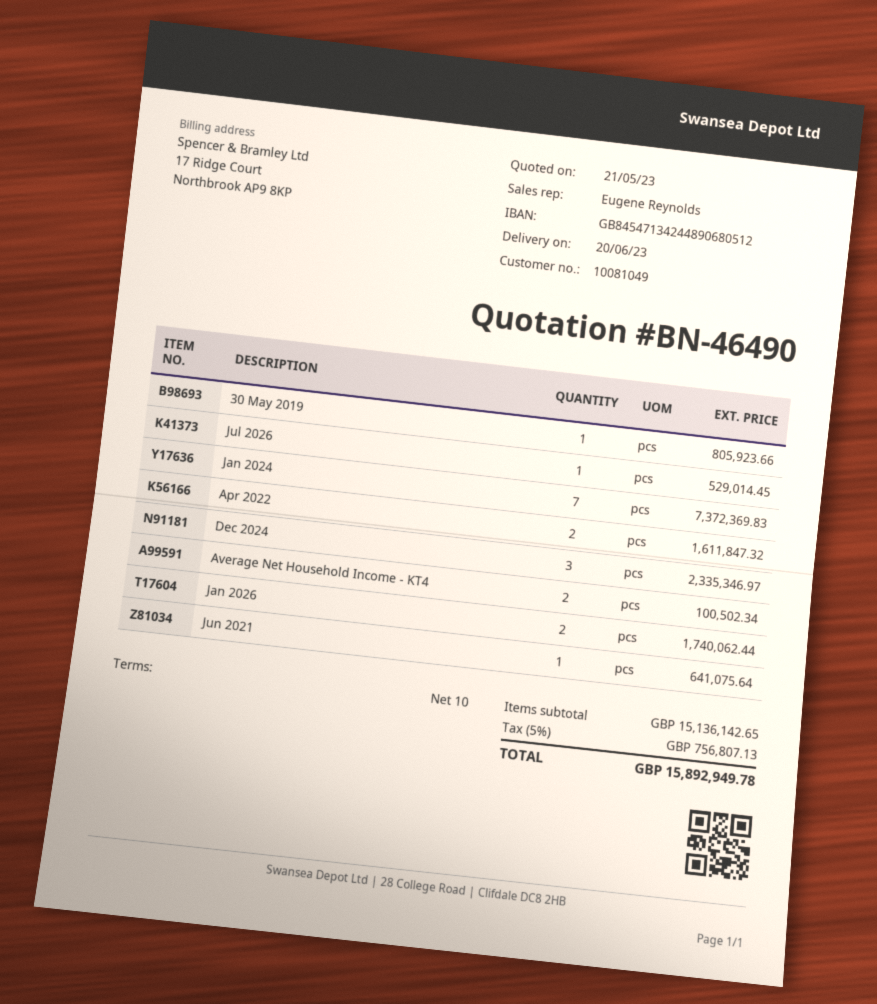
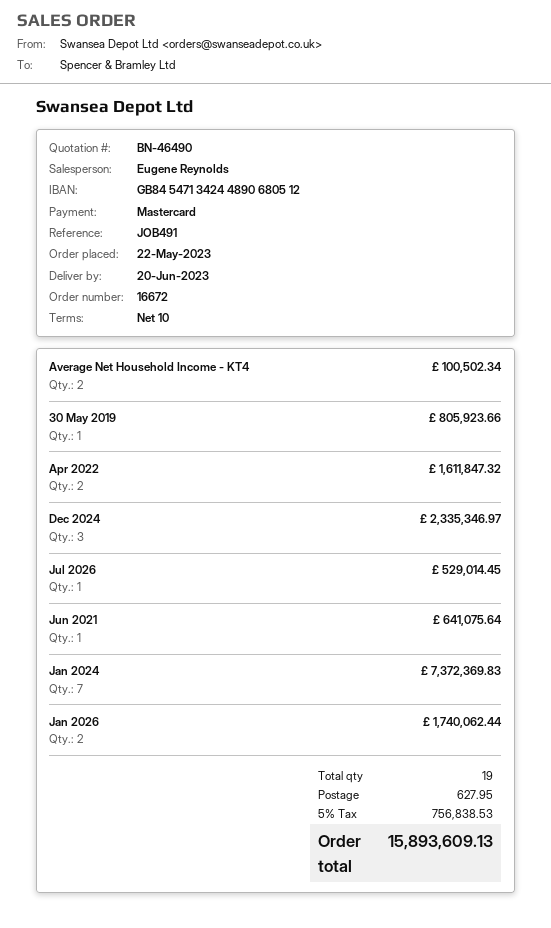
shipping: none -> 627.95
tax: 5% = 756807.13 -> 5% = 756838.53
total: 15892949.78 -> 15893609.13

